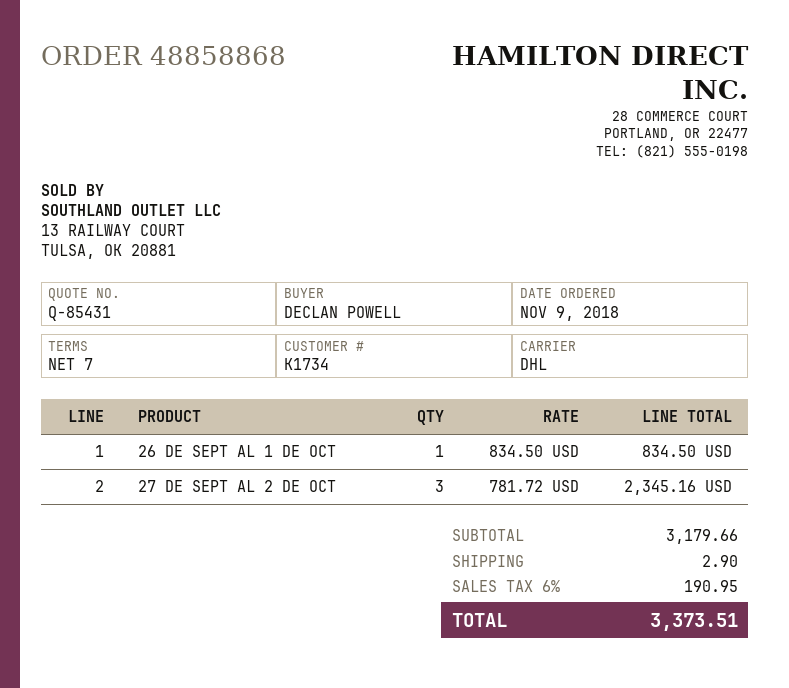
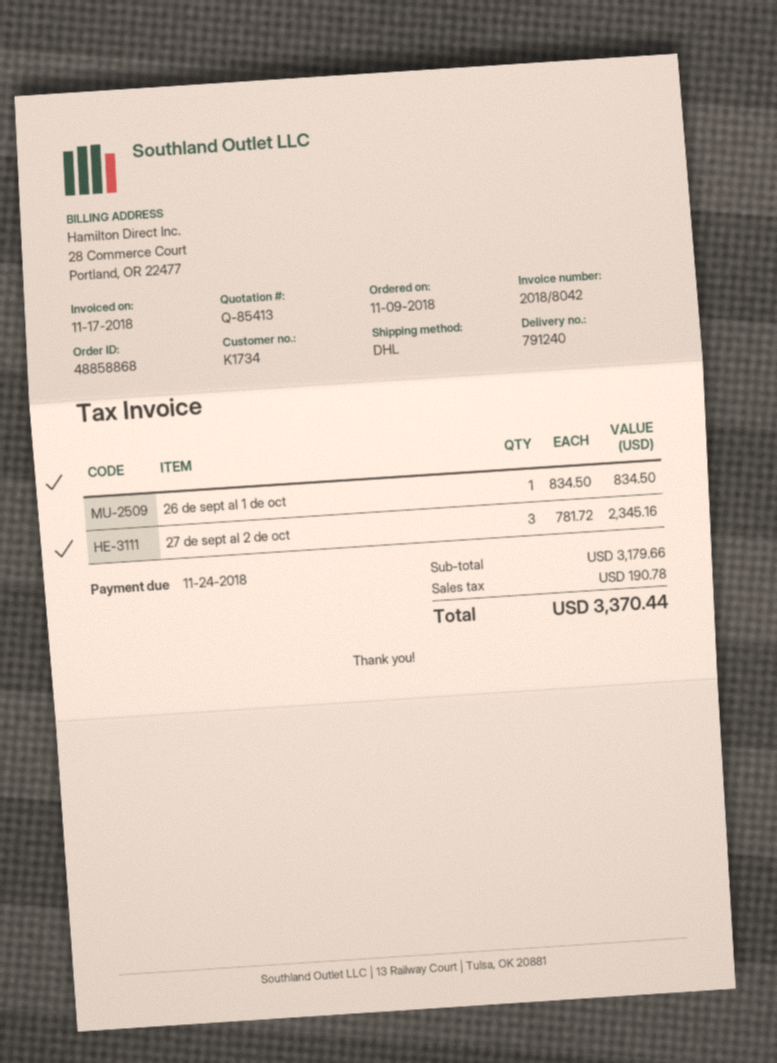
quote number: Q-85431 -> Q-85413
shipping: 2.90 -> none
tax: 190.95 -> 190.78
total: 3373.51 -> 3370.44

